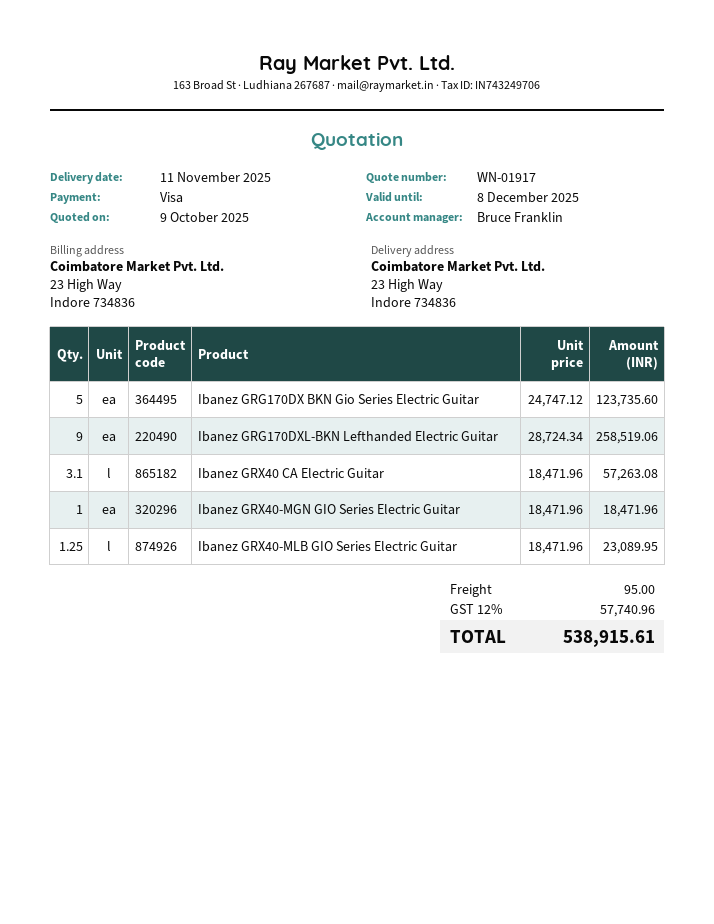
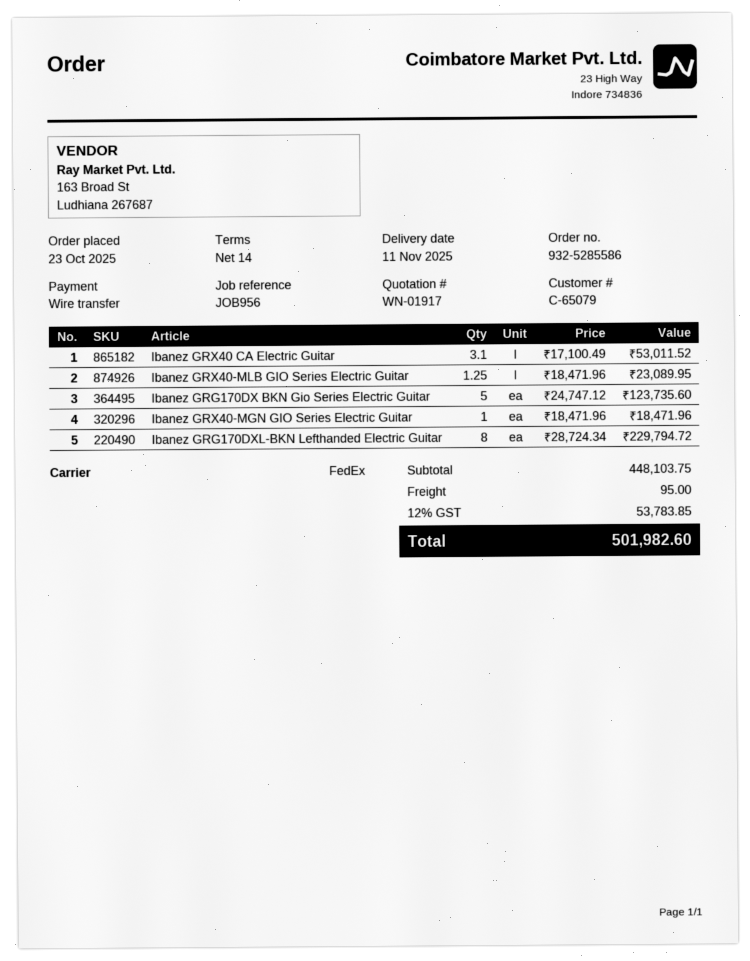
payment method: Visa -> bank transfer
Ibanez GRG170DXL-BKN Lefthanded Electric Guitar: 9 x 28724.34 = 258519.06 -> 8 x 28724.34 = 229794.72
Ibanez GRX40 CA Electric Guitar: 3.1 x 18471.96 = 57263.08 -> 3.1 x 17100.49 = 53011.52
tax: 12% = 57740.96 -> 12% = 53783.85
total: 538915.61 -> 501982.60

